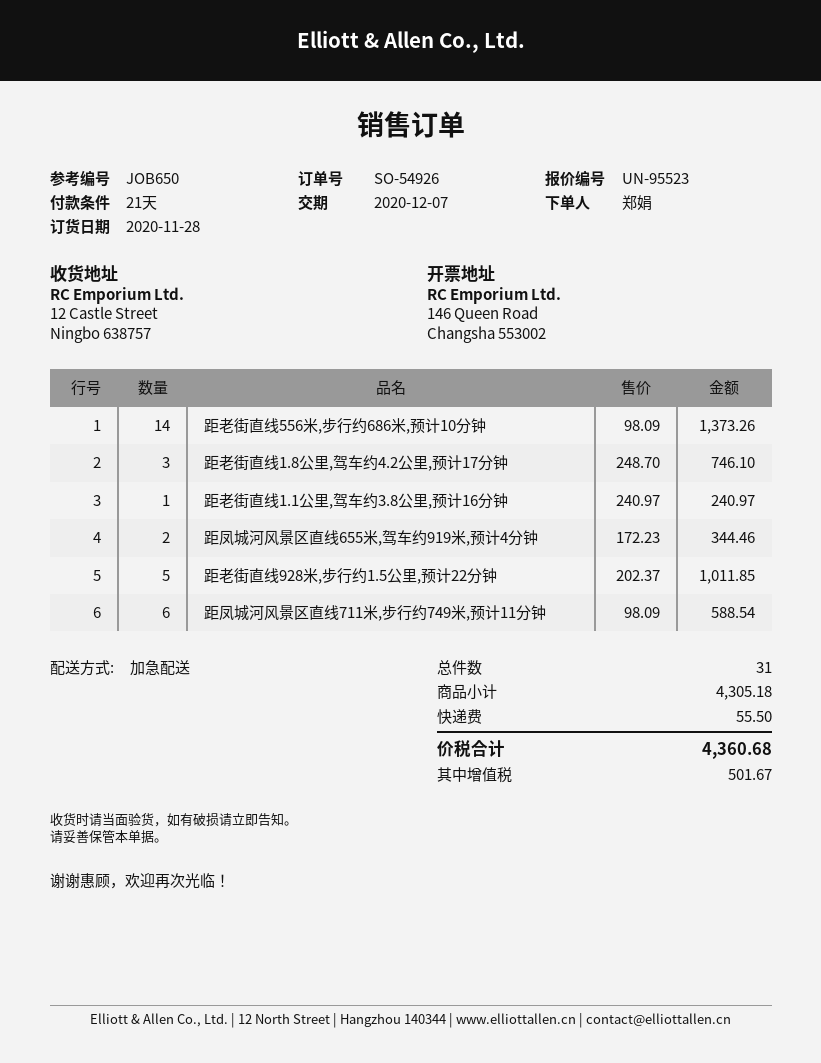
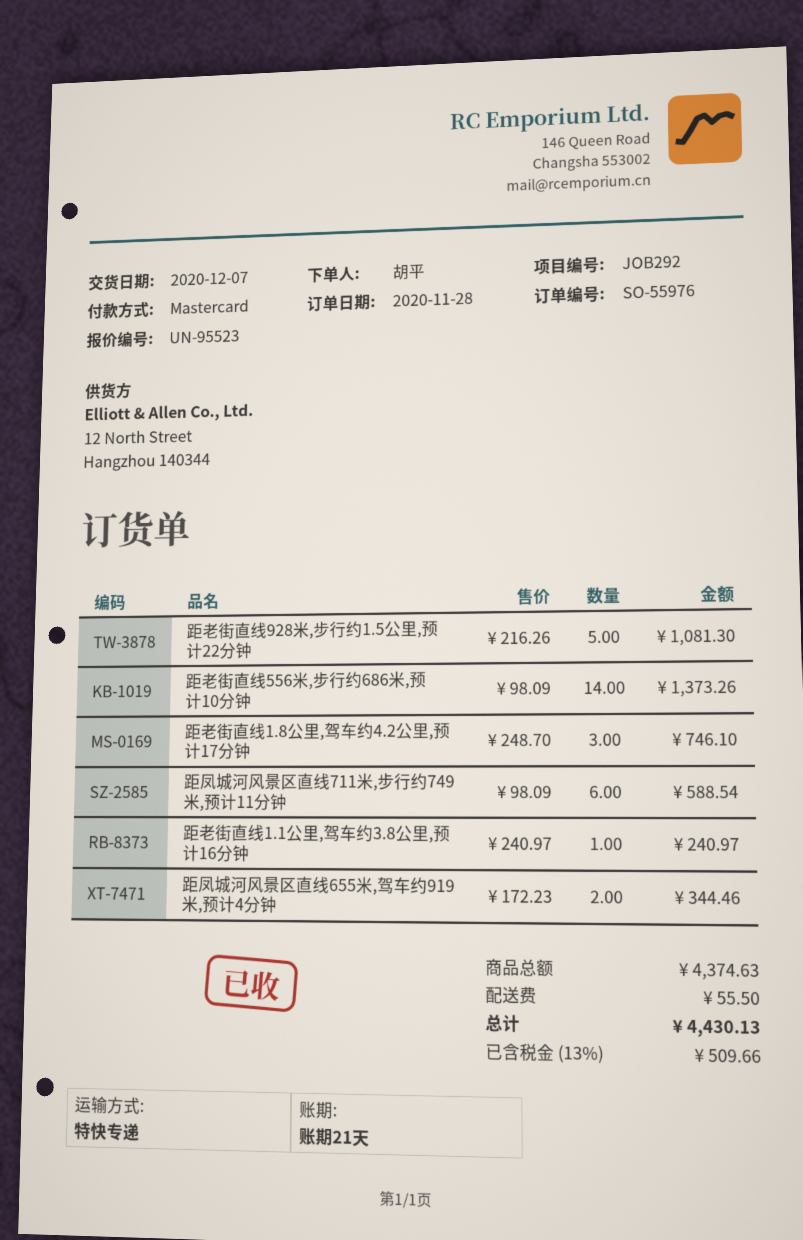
order number: SO-54926 -> SO-55976
reference: JOB650 -> JOB292
ordered by: 郑娟 -> 胡平
距老街直线928米,步行约1.5公里,预计22分钟: 5 x 202.37 = 1011.85 -> 5 x 216.26 = 1081.30
subtotal: 4305.18 -> 4374.63
tax: 501.67 -> 509.66
total: 4360.68 -> 4430.13

